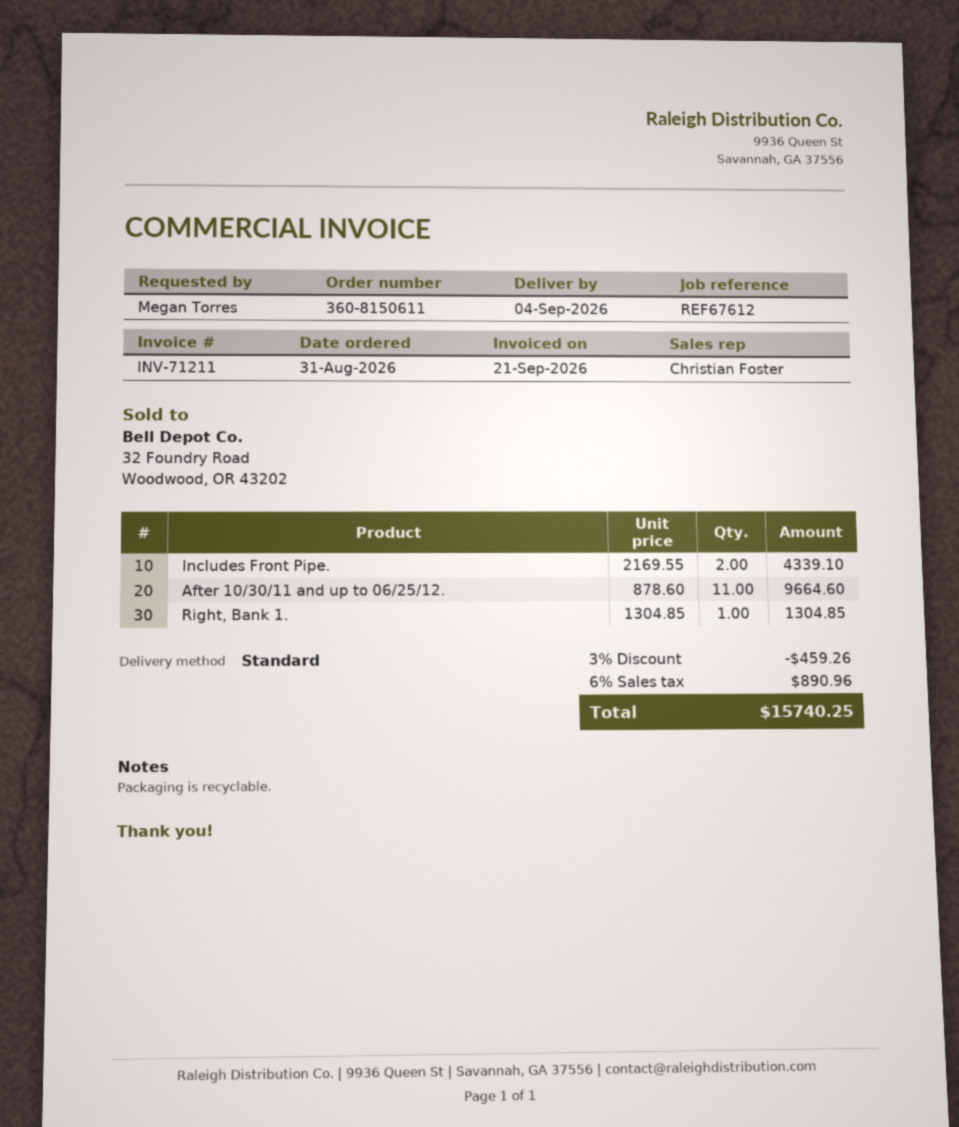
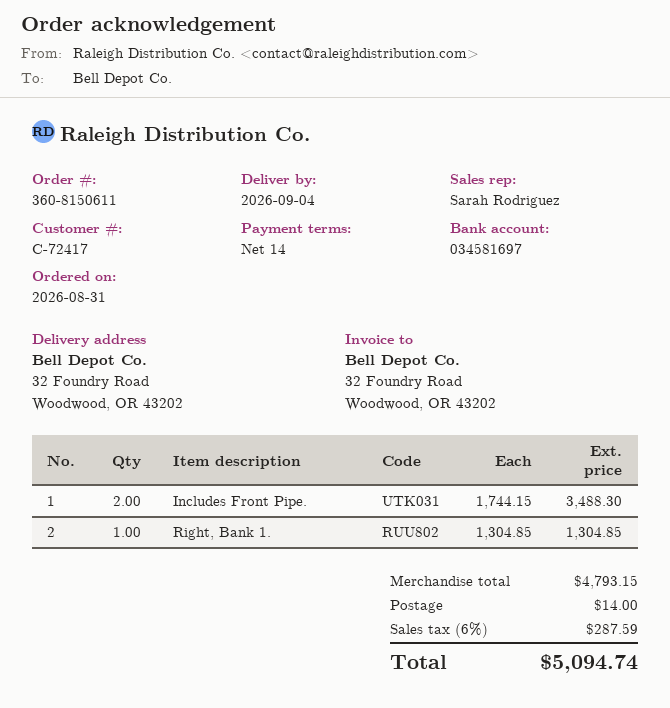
sales rep: Christian Foster -> Sarah Rodriguez
Includes Front Pipe.: 2 x 2169.55 = 4339.10 -> 2 x 1744.15 = 3488.30
After 10/30/11 and up to 06/25/12.: 11 x 878.60 = 9664.60 -> none
discount: 3% = 459.26 -> none
shipping: none -> 14.00
tax: 6% = 890.96 -> 6% = 287.59
total: 15740.25 -> 5094.74

